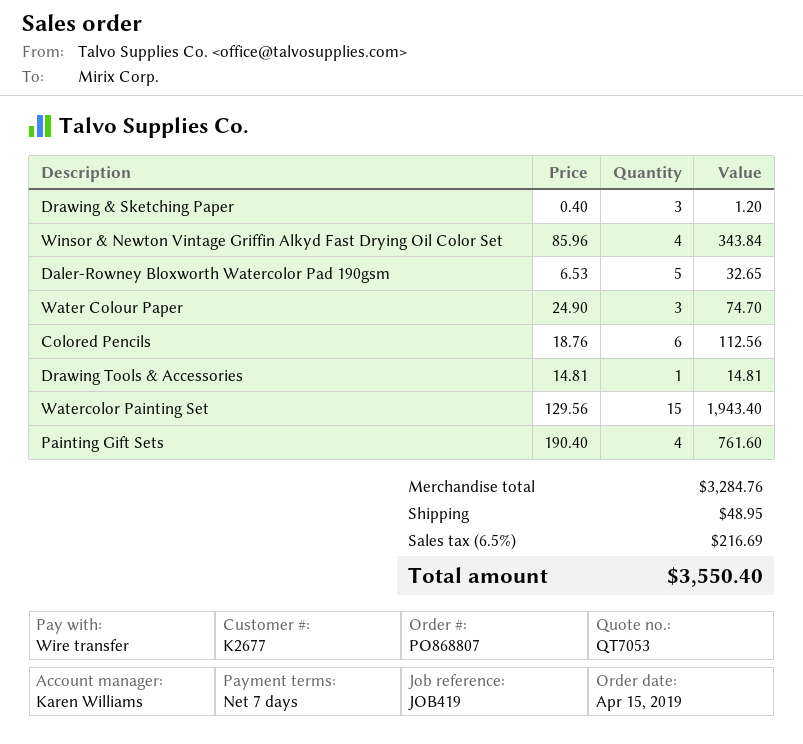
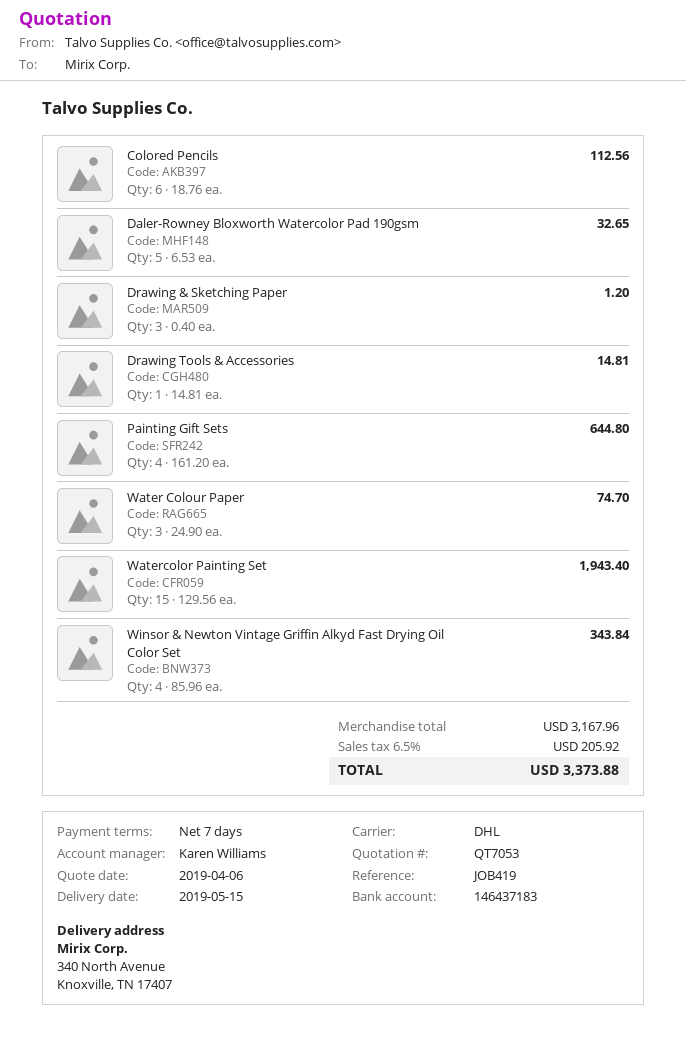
Painting Gift Sets: 4 x 190.40 = 761.60 -> 4 x 161.20 = 644.80
subtotal: 3284.76 -> 3167.96
shipping: 48.95 -> none
tax: 6.5% = 216.69 -> 6.5% = 205.92
total: 3550.40 -> 3373.88

